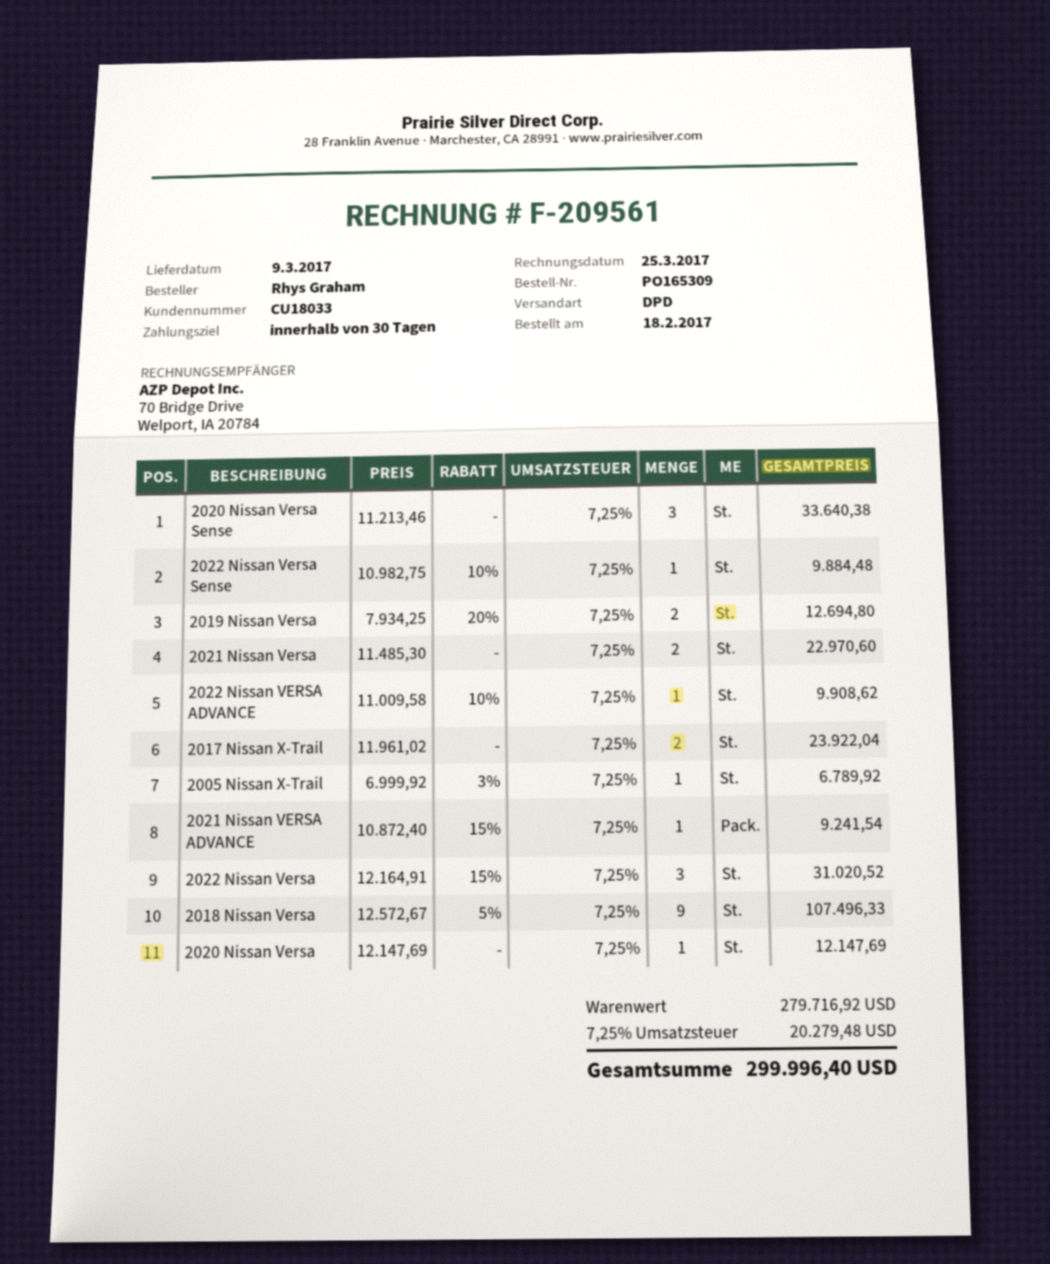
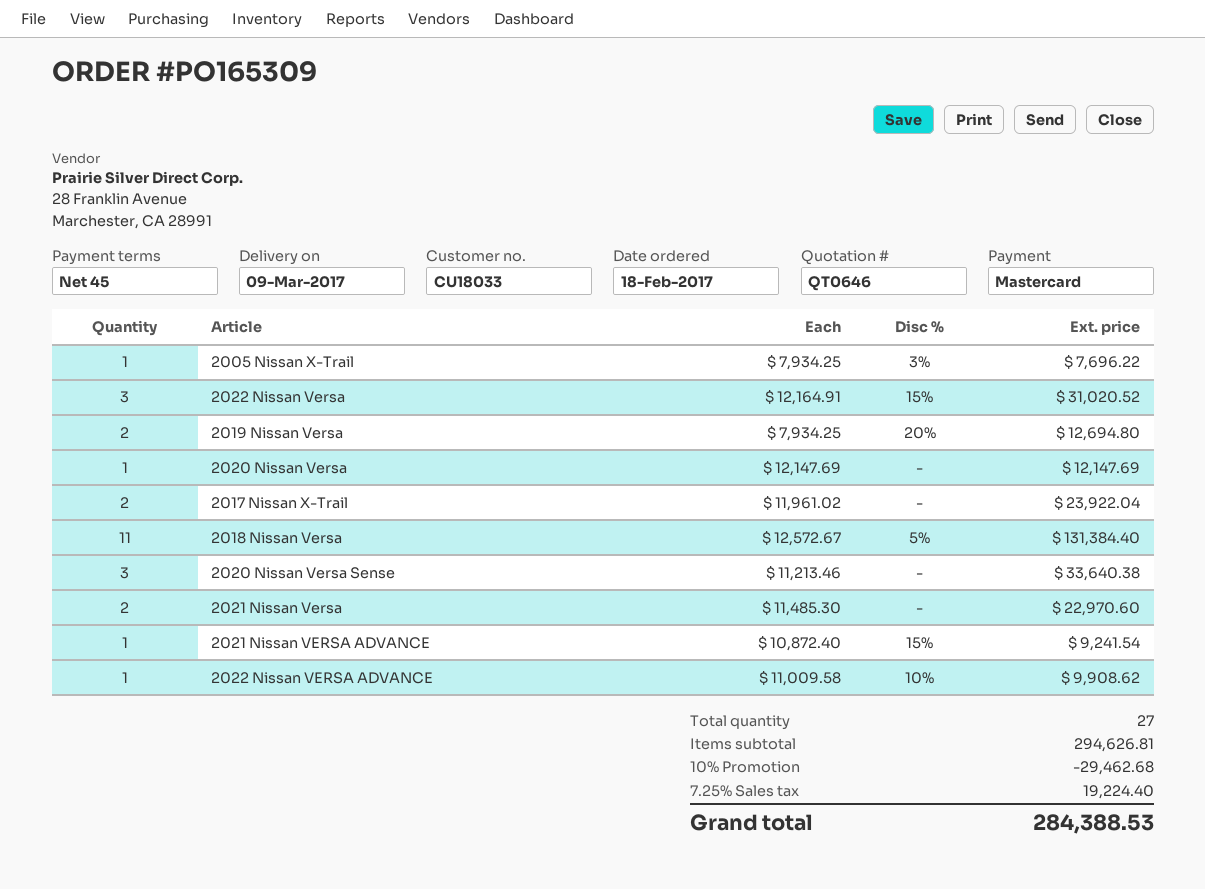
payment terms: 30 days -> 45 days
2022 Nissan Versa Sense: 1 x 10982.75 - 10% = 9884.48 -> none
2005 Nissan X-Trail: 1 x 6999.92 - 3% = 6789.92 -> 1 x 7934.25 - 3% = 7696.22
2018 Nissan Versa: 9 x 12572.67 - 5% = 107496.33 -> 11 x 12572.67 - 5% = 131384.40
subtotal: 279716.92 -> 294626.81
discount: none -> 10% = 29462.68
tax: 7.25% = 20279.48 -> 7.25% = 19224.40
total: 299996.40 -> 284388.53

